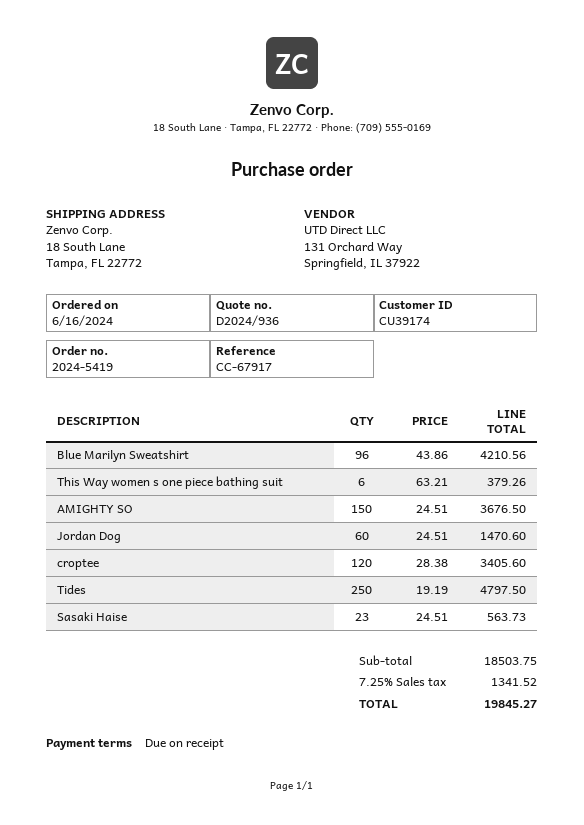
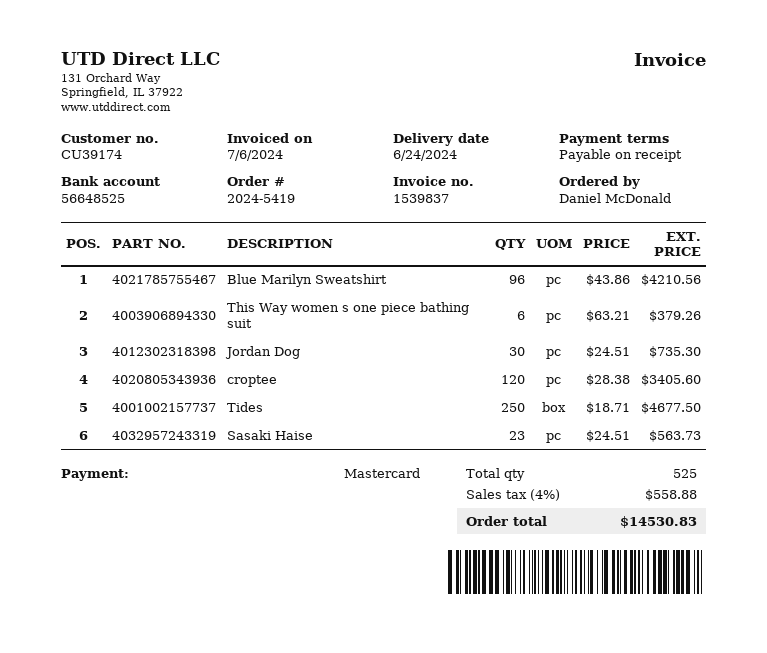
AMIGHTY SO: 150 x 24.51 = 3676.50 -> none
Jordan Dog: 60 x 24.51 = 1470.60 -> 30 x 24.51 = 735.30
Tides: 250 x 19.19 = 4797.50 -> 250 x 18.71 = 4677.50
tax: 7.25% = 1341.52 -> 4% = 558.88
total: 19845.27 -> 14530.83

